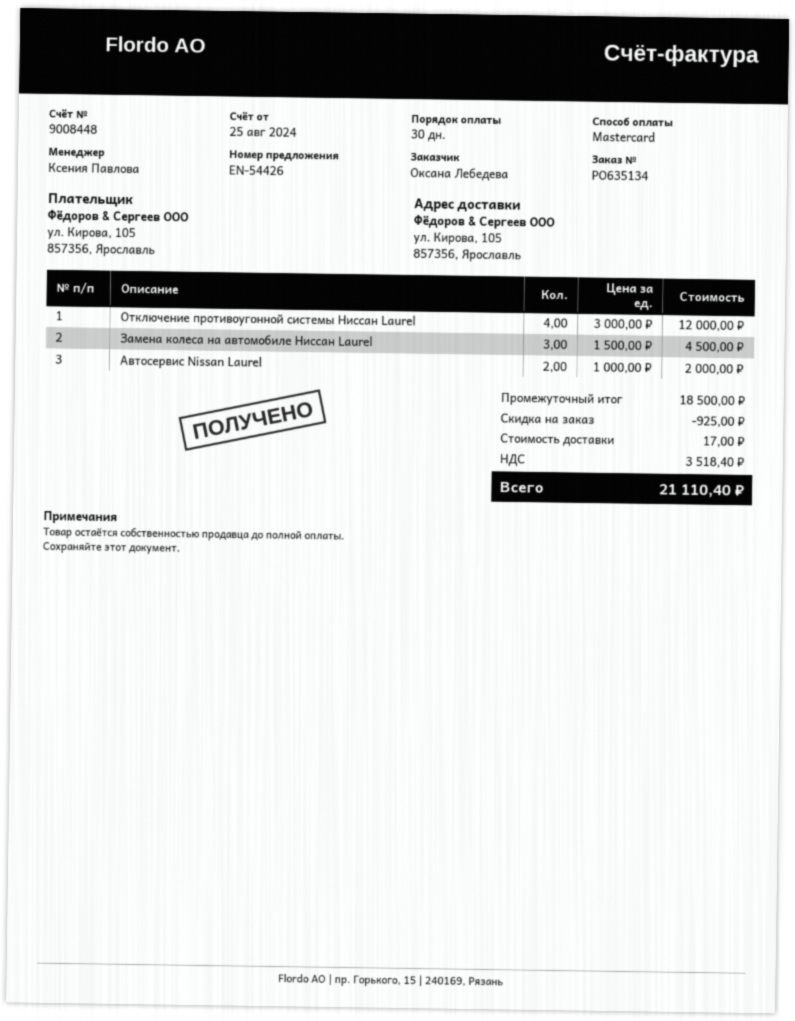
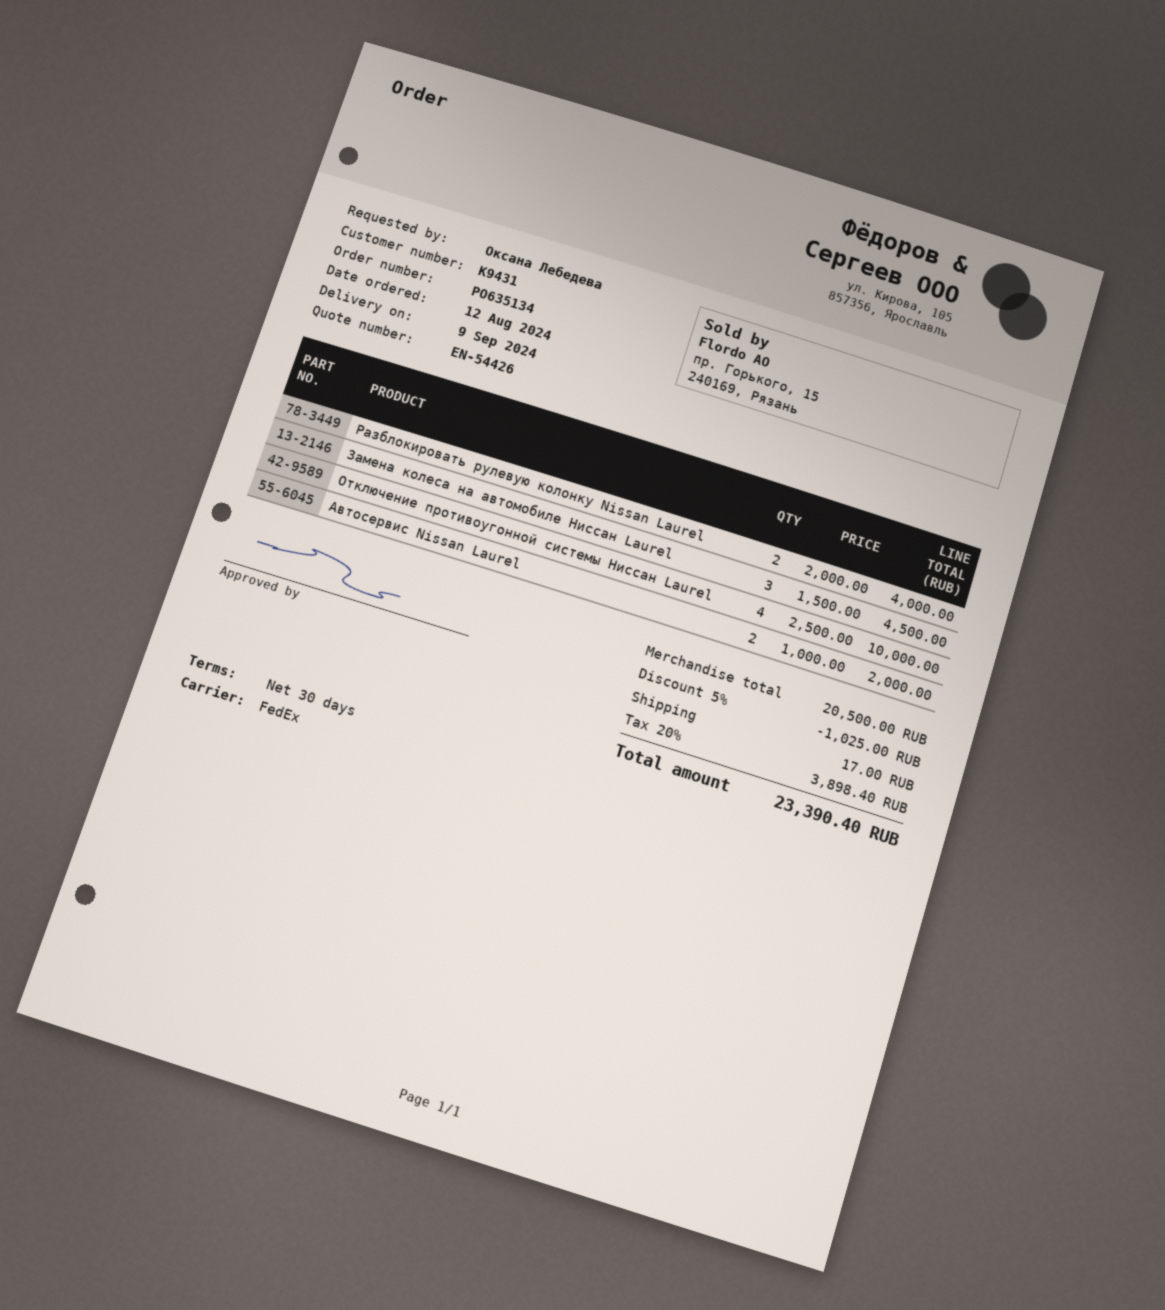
Отключение противоугонной системы Ниссан Laurel: 4 x 3000.00 = 12000.00 -> 4 x 2500.00 = 10000.00
Разблокировать рулевую колонку Nissan Laurel: none -> 2 x 2000.00 = 4000.00
subtotal: 18500.00 -> 20500.00
discount: 925.00 -> 1025.00
tax: 3518.40 -> 3898.40
total: 21110.40 -> 23390.40

